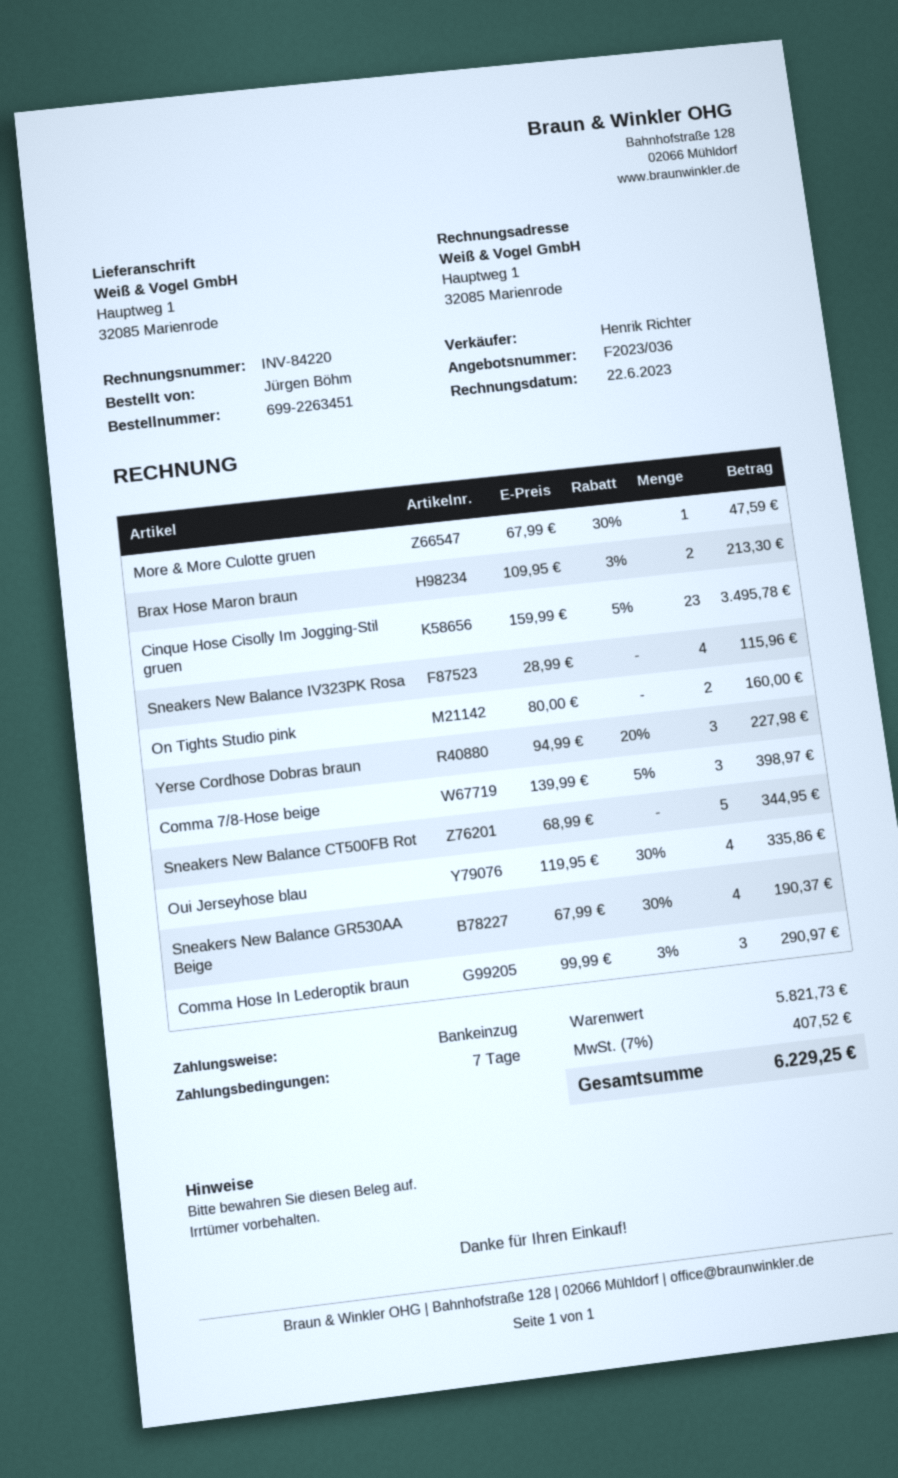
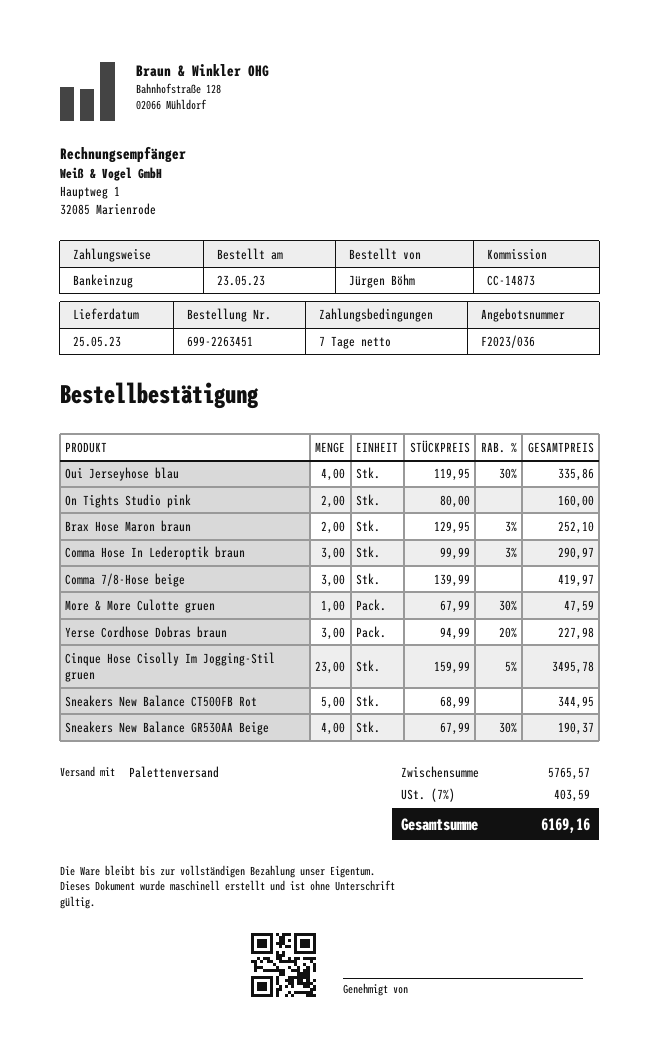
Brax Hose Maron braun: 2 x 109.95 - 3% = 213.30 -> 2 x 129.95 - 3% = 252.10
Sneakers New Balance IV323PK Rosa: 4 x 28.99 = 115.96 -> none
Comma 7/8-Hose beige: 3 x 139.99 - 5% = 398.97 -> 3 x 139.99 = 419.97
subtotal: 5821.73 -> 5765.57
tax: 7% = 407.52 -> 7% = 403.59
total: 6229.25 -> 6169.16

